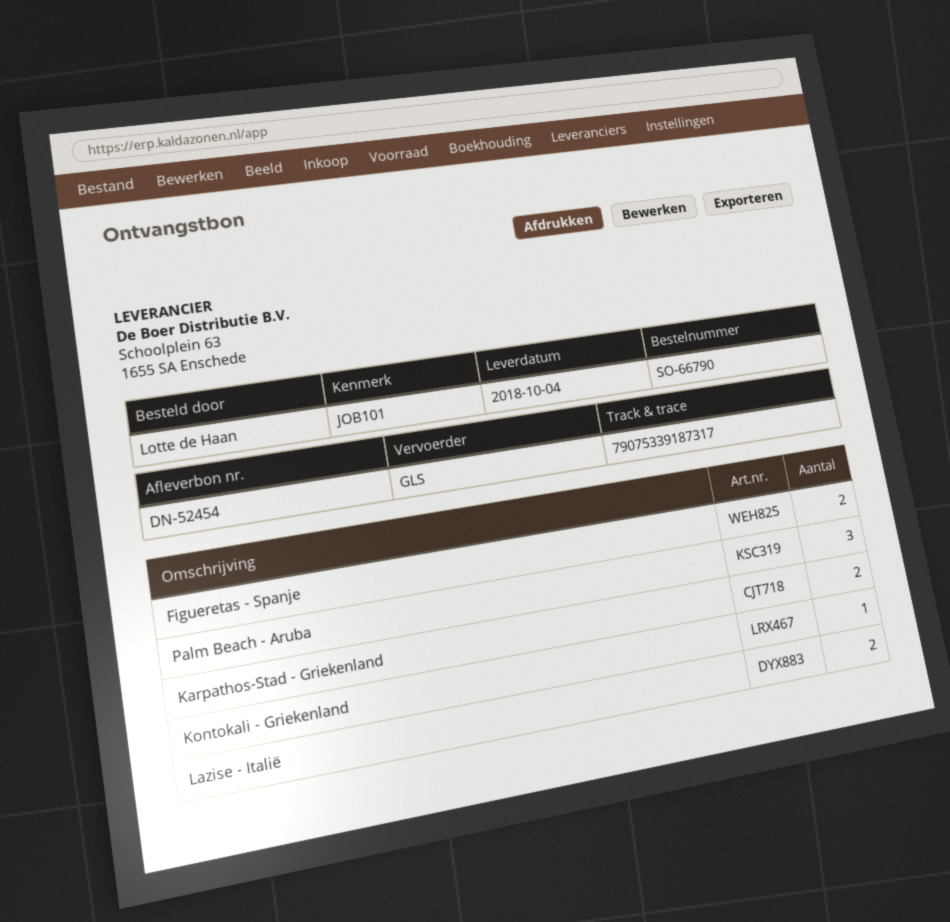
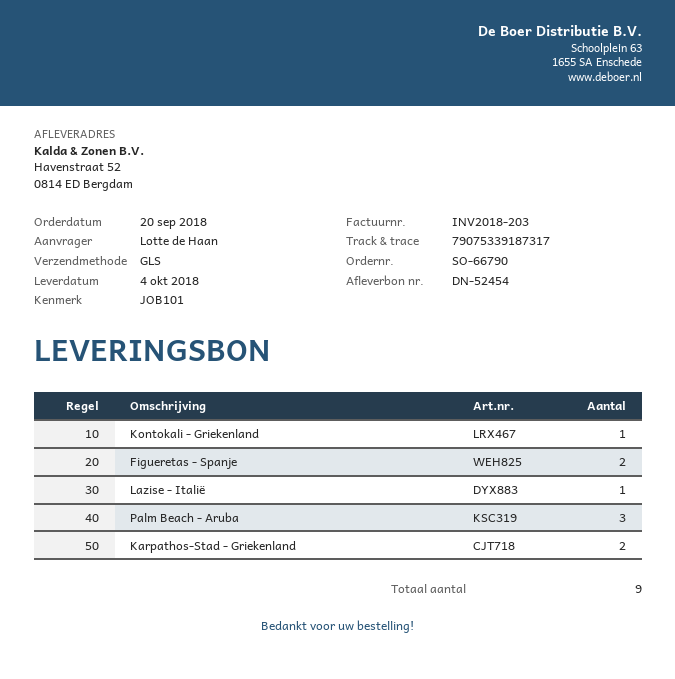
Lazise - Italië: 2 -> 1

